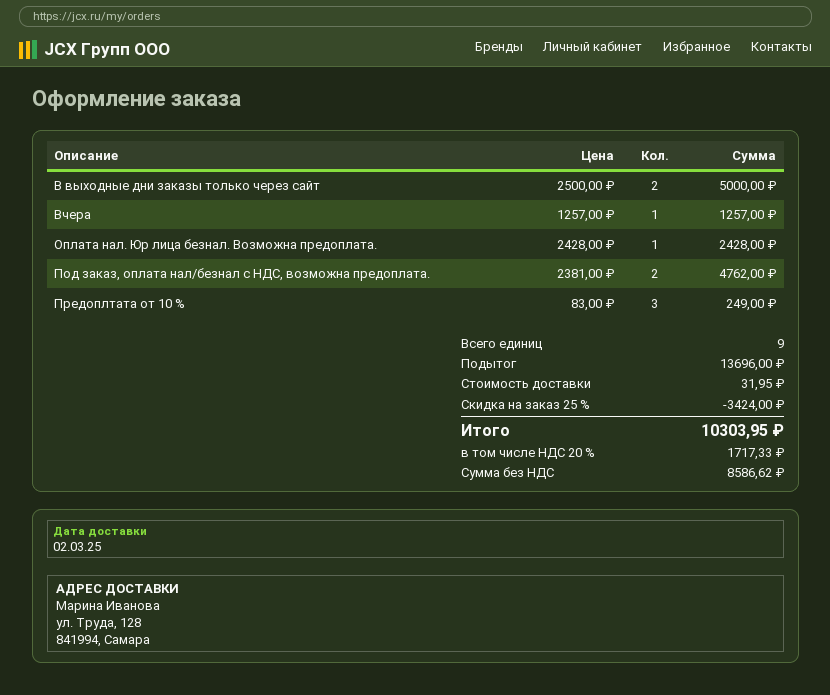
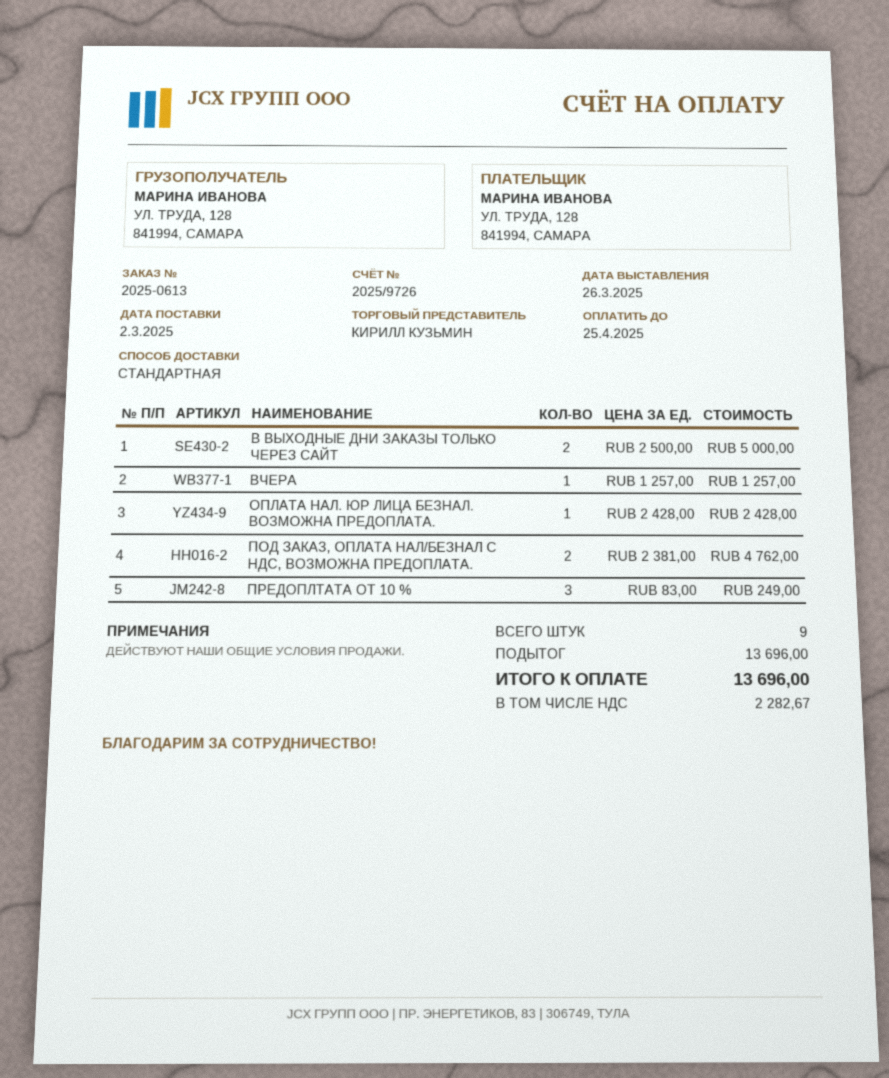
discount: 25% = 3424.00 -> none
shipping: 31.95 -> none
tax: 1717.33 -> 2282.67
total: 10303.95 -> 13696.00

